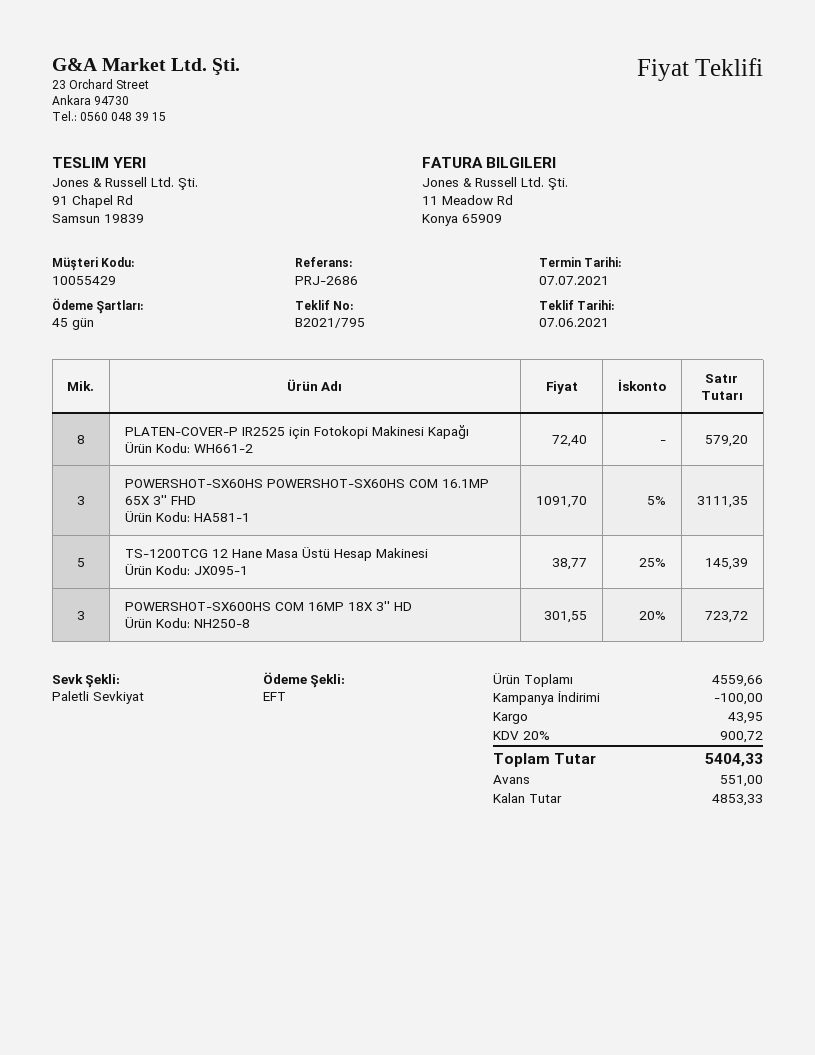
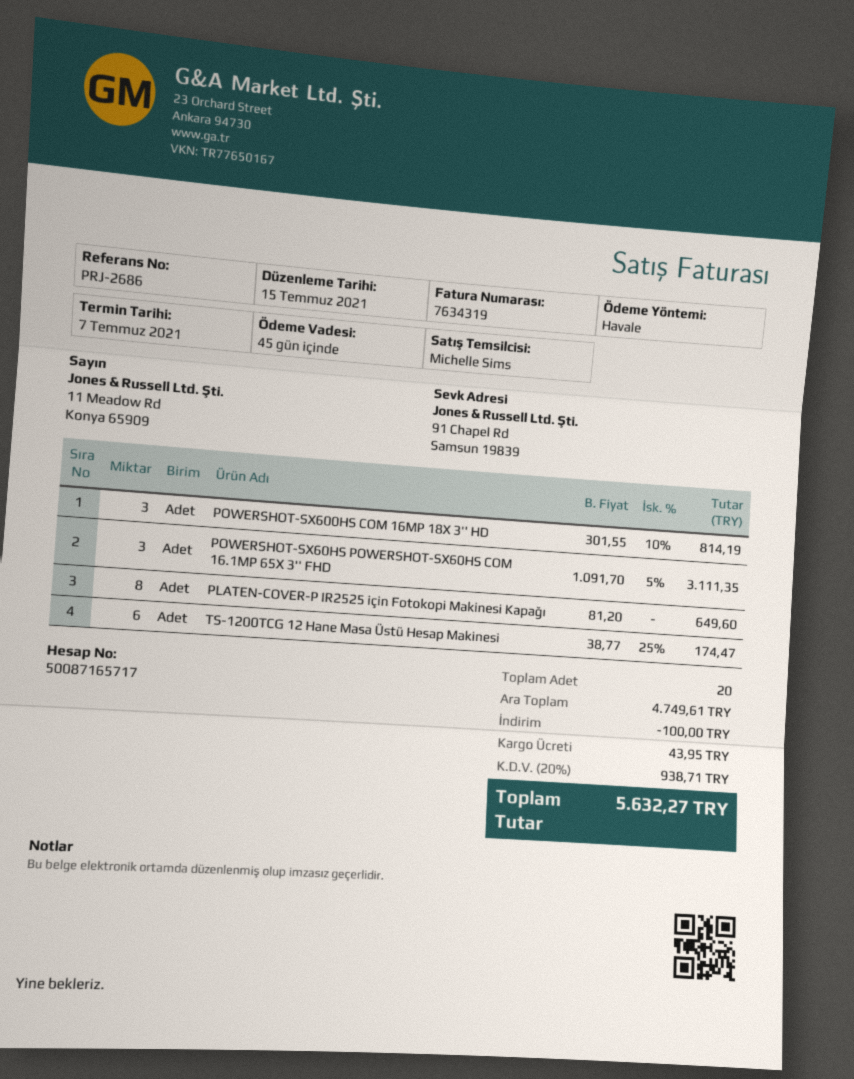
PLATEN-COVER-P IR2525 için Fotokopi Makinesi Kapağı: 8 x 72.40 = 579.20 -> 8 x 81.20 = 649.60
TS-1200TCG 12 Hane Masa Üstü Hesap Makinesi: 5 x 38.77 - 25% = 145.39 -> 6 x 38.77 - 25% = 174.47
POWERSHOT-SX600HS COM 16MP 18X 3'' HD: 3 x 301.55 - 20% = 723.72 -> 3 x 301.55 - 10% = 814.19
subtotal: 4559.66 -> 4749.61
tax: 20% = 900.72 -> 20% = 938.71
total: 5404.33 -> 5632.27

